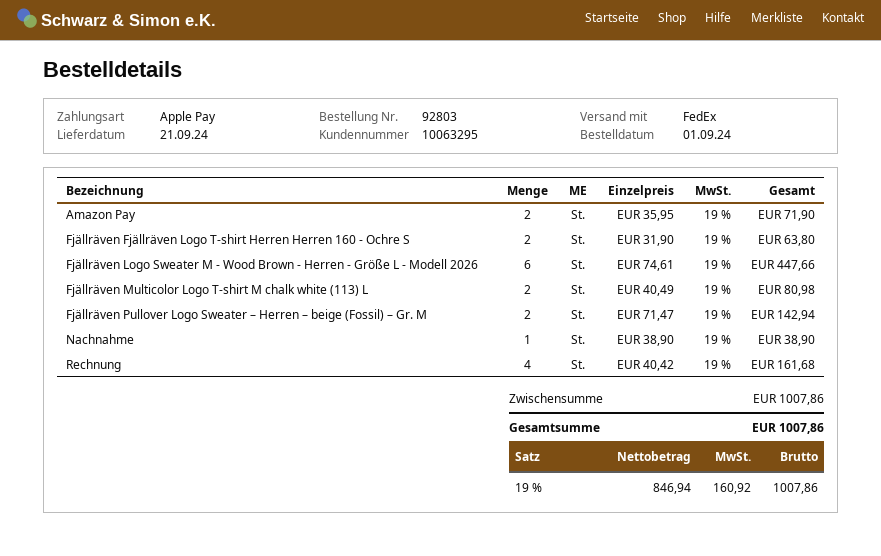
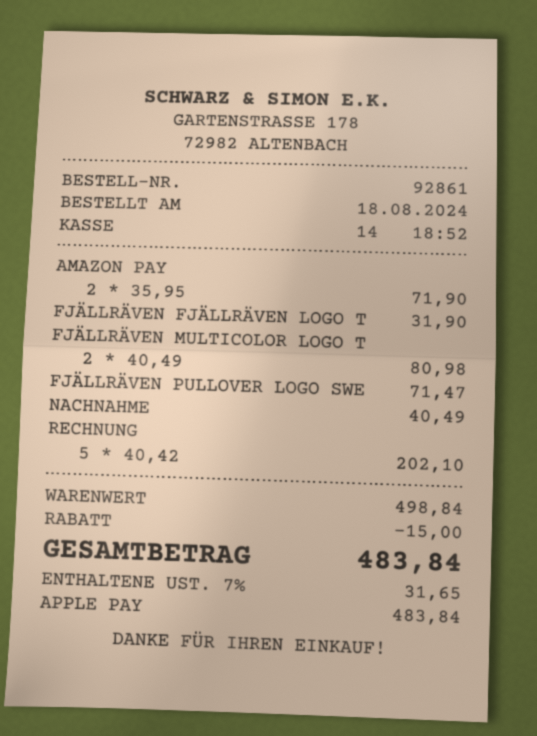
order number: 92803 -> 92861
order date: 2024-09-01 -> 2024-08-18
Fjällräven Fjällräven Logo T-shirt Herren Herren 160 - Ochre S: 2 x 31.90 = 63.80 -> 1 x 31.90 = 31.90
Fjällräven Logo Sweater M - Wood Brown - Herren - Größe L - Modell 2026: 6 x 74.61 = 447.66 -> none
Fjällräven Pullover Logo Sweater – Herren – beige (Fossil) – Gr. M: 2 x 71.47 = 142.94 -> 1 x 71.47 = 71.47
Nachnahme: 1 x 38.90 = 38.90 -> 1 x 40.49 = 40.49
Rechnung: 4 x 40.42 = 161.68 -> 5 x 40.42 = 202.10
subtotal: 1007.86 -> 498.84
discount: none -> 15.00
tax: 19% = 160.92 -> 7% = 31.65
total: 1007.86 -> 483.84

